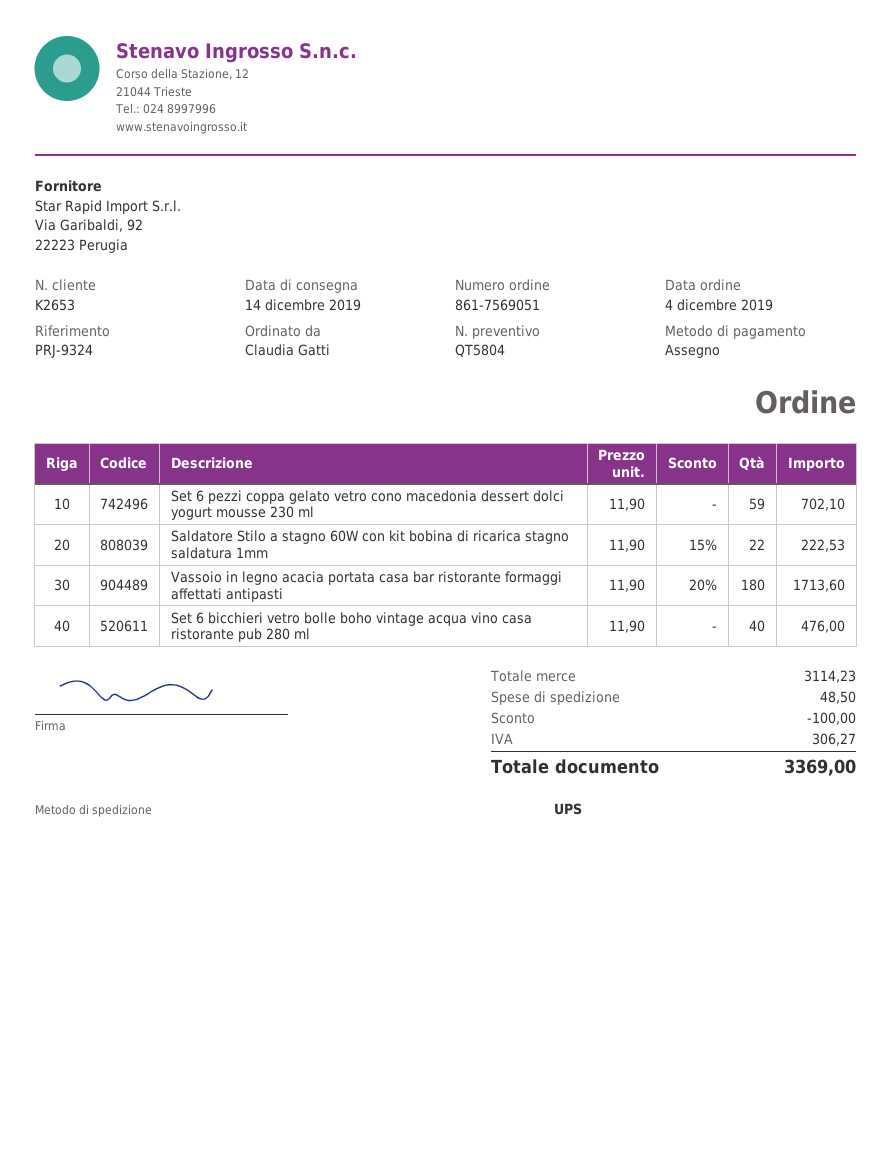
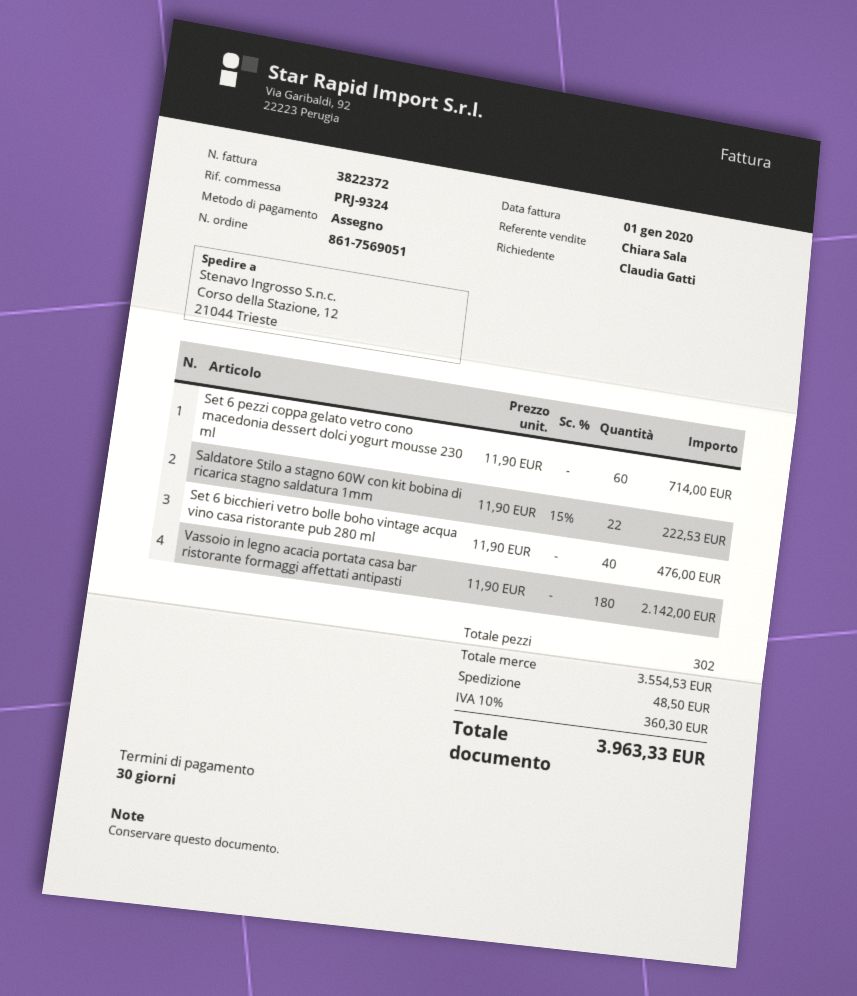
Set 6 pezzi coppa gelato vetro cono macedonia dessert dolci yogurt mousse 230 ml: 59 x 11.90 = 702.10 -> 60 x 11.90 = 714.00
Vassoio in legno acacia portata casa bar ristorante formaggi affettati antipasti: 180 x 11.90 - 20% = 1713.60 -> 180 x 11.90 = 2142.00
subtotal: 3114.23 -> 3554.53
discount: 100.00 -> none
tax: 306.27 -> 360.30
total: 3369.00 -> 3963.33

